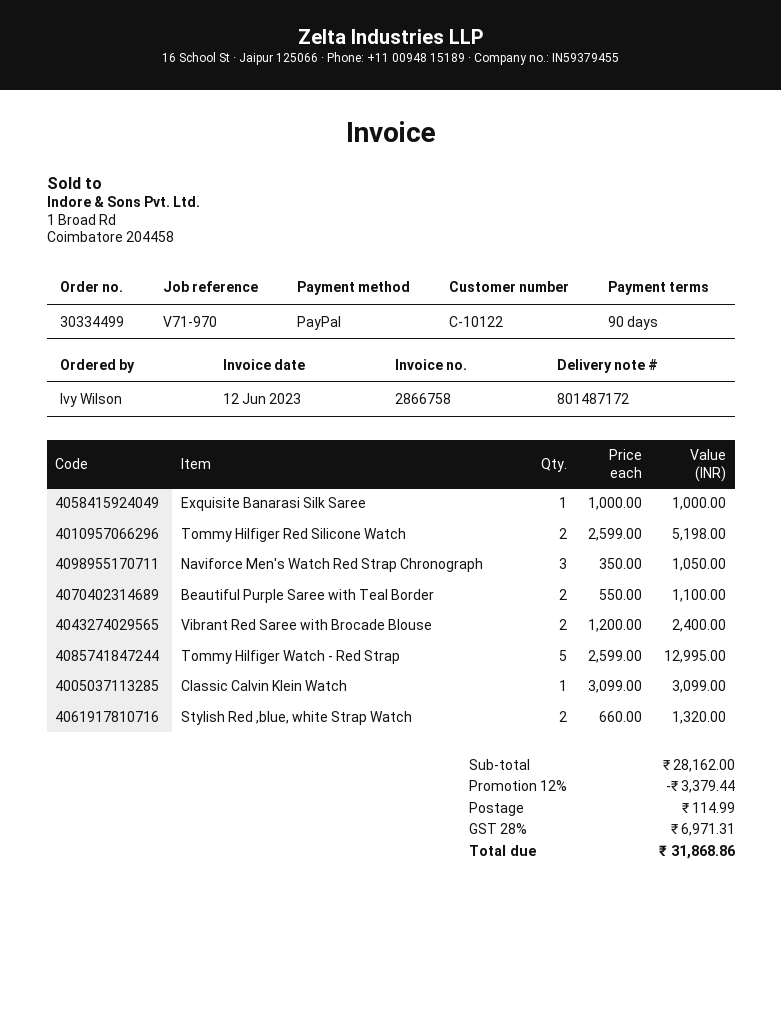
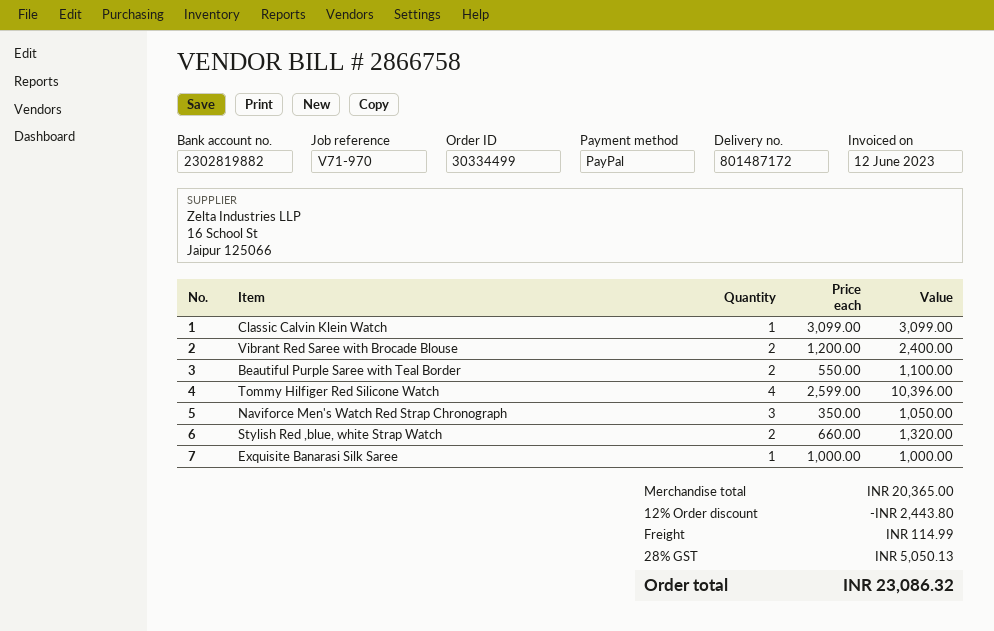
Tommy Hilfiger Red Silicone Watch: 2 x 2599.00 = 5198.00 -> 4 x 2599.00 = 10396.00
Tommy Hilfiger Watch - Red Strap: 5 x 2599.00 = 12995.00 -> none
subtotal: 28162.00 -> 20365.00
discount: 12% = 3379.44 -> 12% = 2443.80
tax: 28% = 6971.31 -> 28% = 5050.13
total: 31868.86 -> 23086.32

